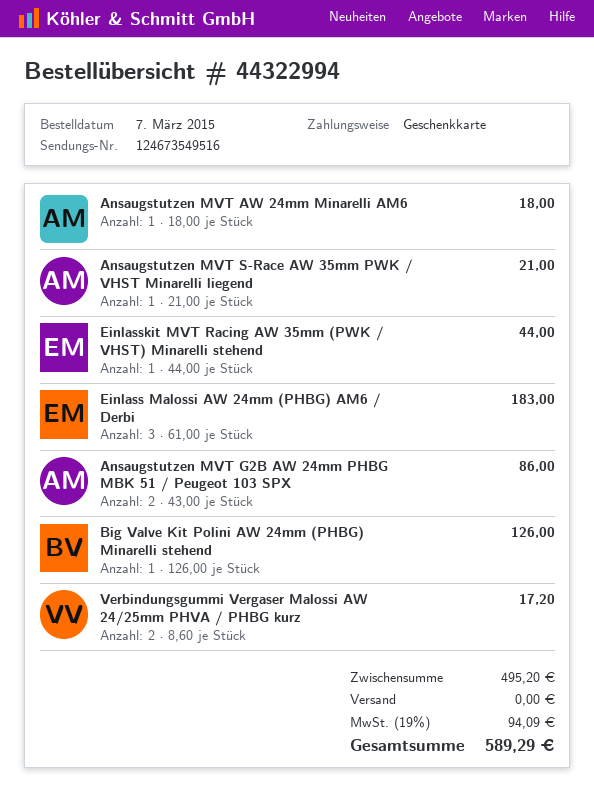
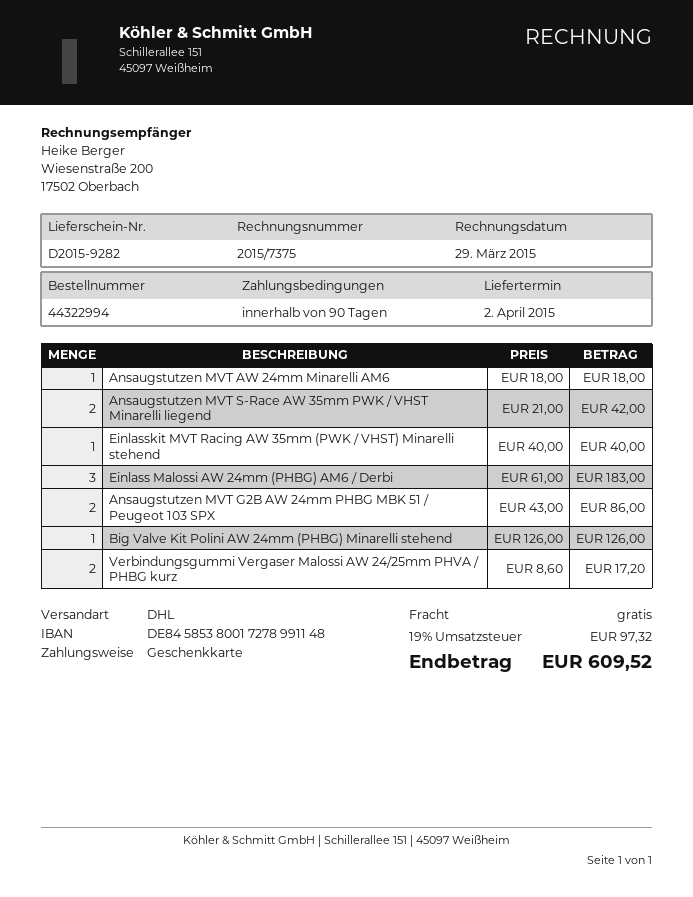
Ansaugstutzen MVT S-Race AW 35mm PWK / VHST Minarelli liegend: 1 x 21.00 = 21.00 -> 2 x 21.00 = 42.00
Einlasskit MVT Racing AW 35mm (PWK / VHST) Minarelli stehend: 1 x 44.00 = 44.00 -> 1 x 40.00 = 40.00
tax: 19% = 94.09 -> 19% = 97.32
total: 589.29 -> 609.52

